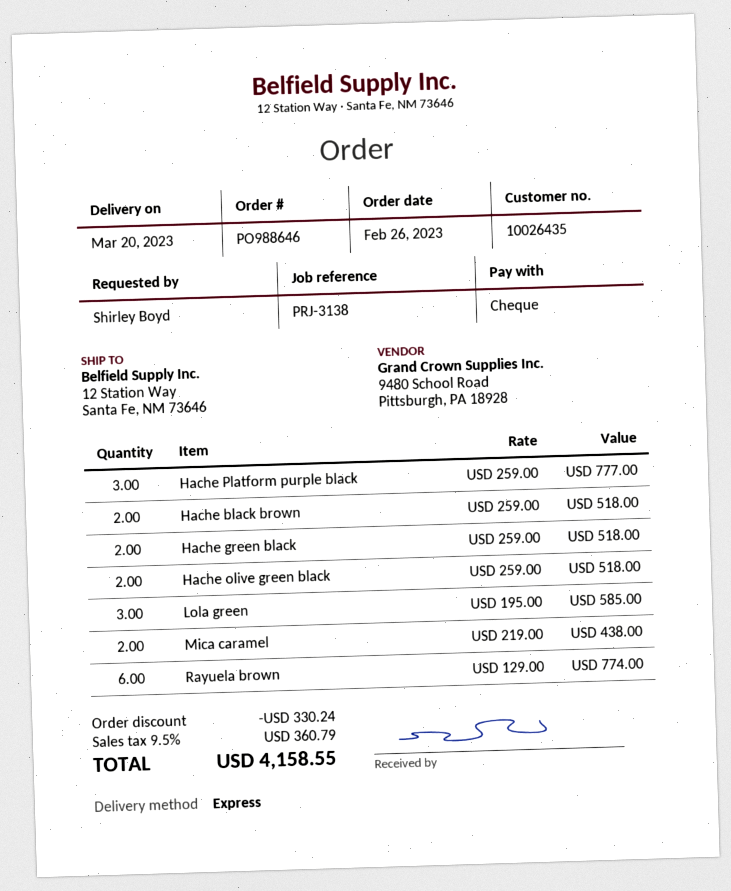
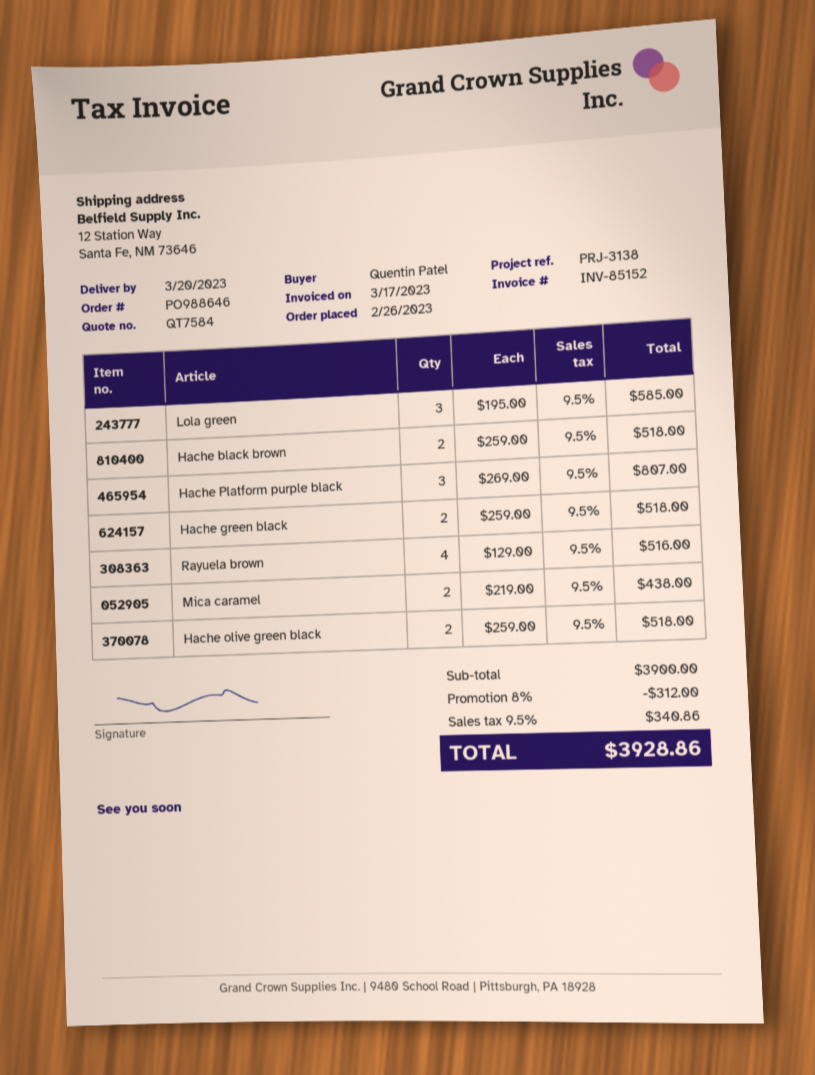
ordered by: Shirley Boyd -> Quentin Patel
Hache Platform purple black: 3 x 259.00 = 777.00 -> 3 x 269.00 = 807.00
Rayuela brown: 6 x 129.00 = 774.00 -> 4 x 129.00 = 516.00
discount: 330.24 -> 312.00
tax: 9.5% = 360.79 -> 9.5% = 340.86
total: 4158.55 -> 3928.86

